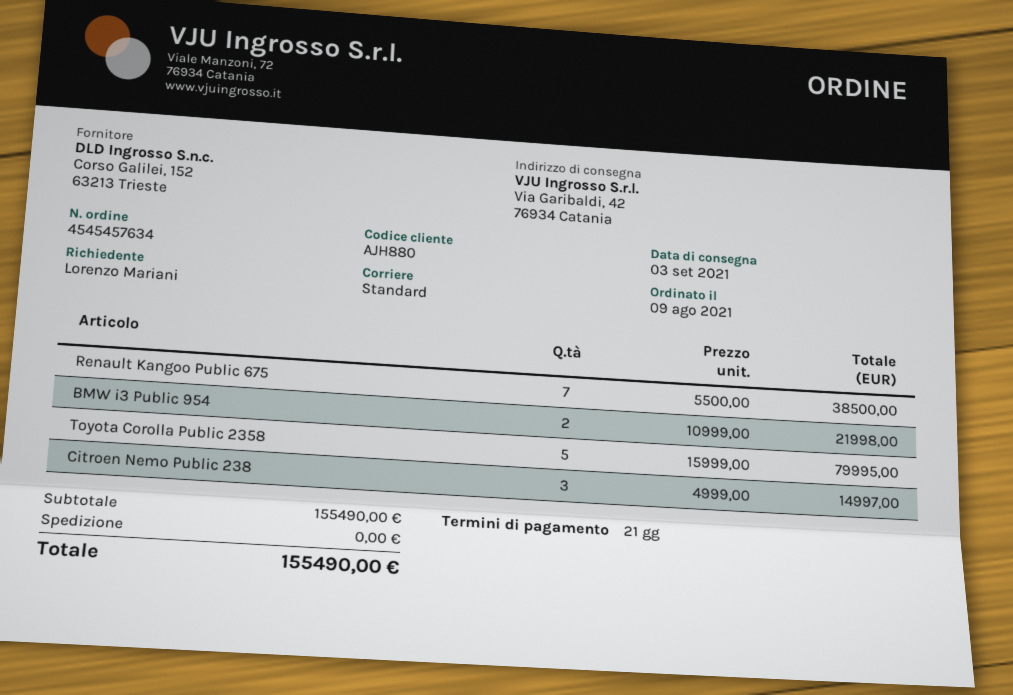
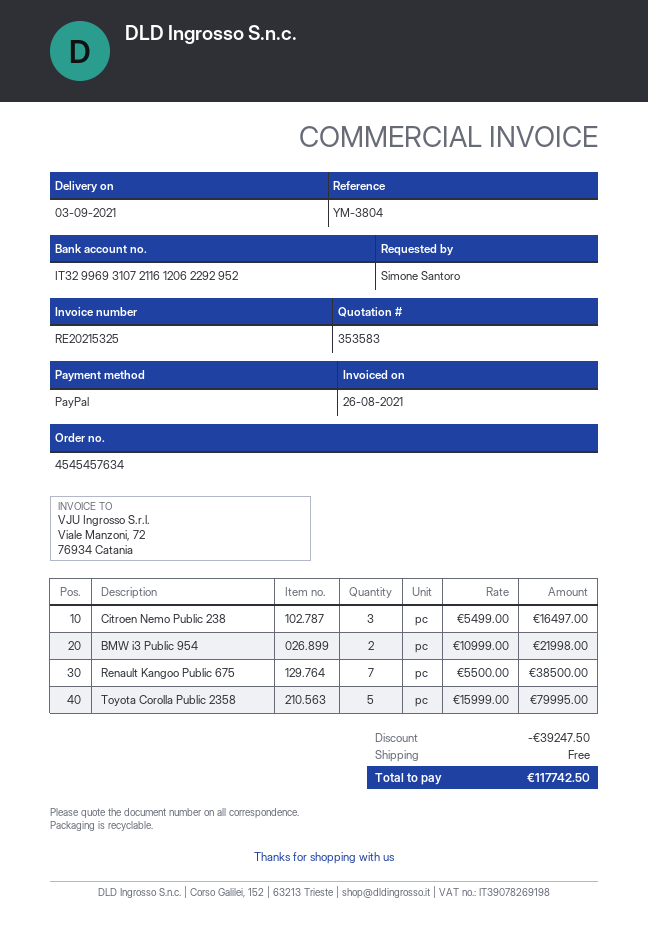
ordered by: Lorenzo Mariani -> Simone Santoro
Citroen Nemo Public 238: 3 x 4999.00 = 14997.00 -> 3 x 5499.00 = 16497.00
discount: none -> 39247.50
total: 155490.00 -> 117742.50

